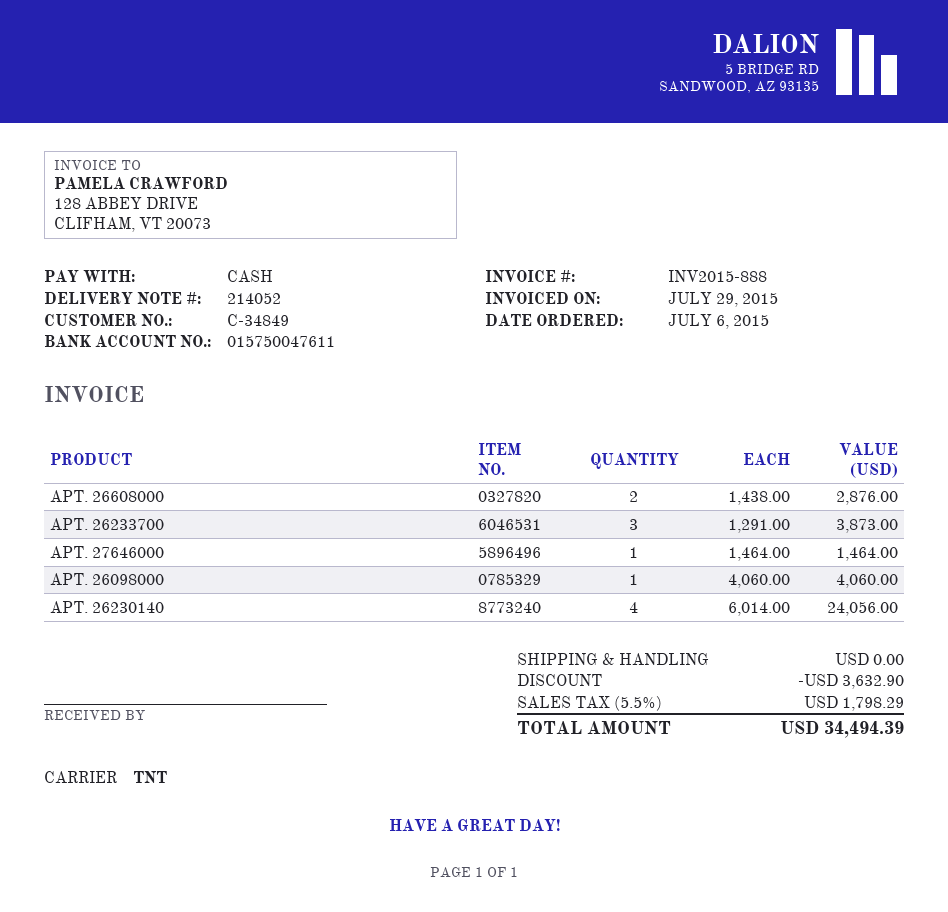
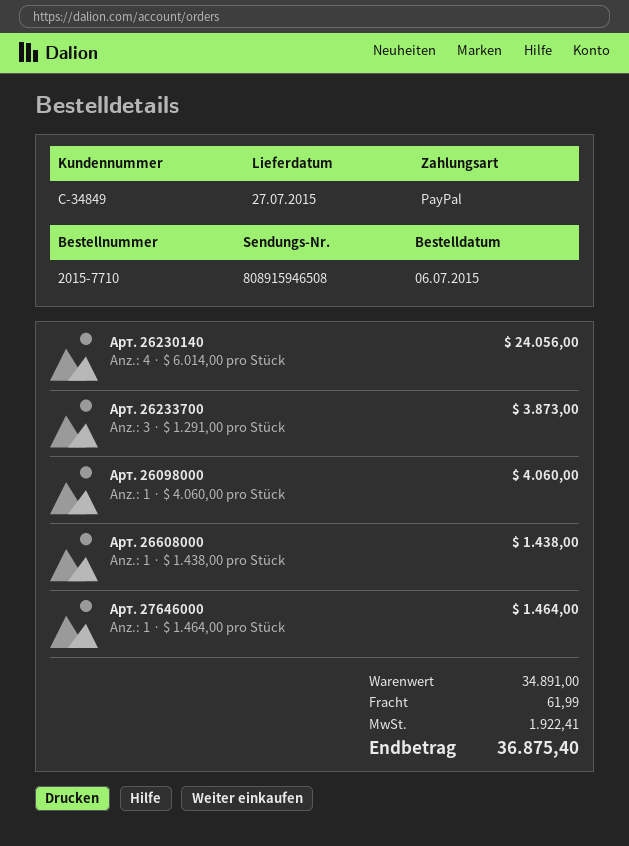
payment method: cash -> PayPal
АРТ. 26608000: 2 x 1438.00 = 2876.00 -> 1 x 1438.00 = 1438.00
discount: 3632.90 -> none
shipping: 0.00 -> 61.99
tax: 1798.29 -> 1922.41
total: 34494.39 -> 36875.40

